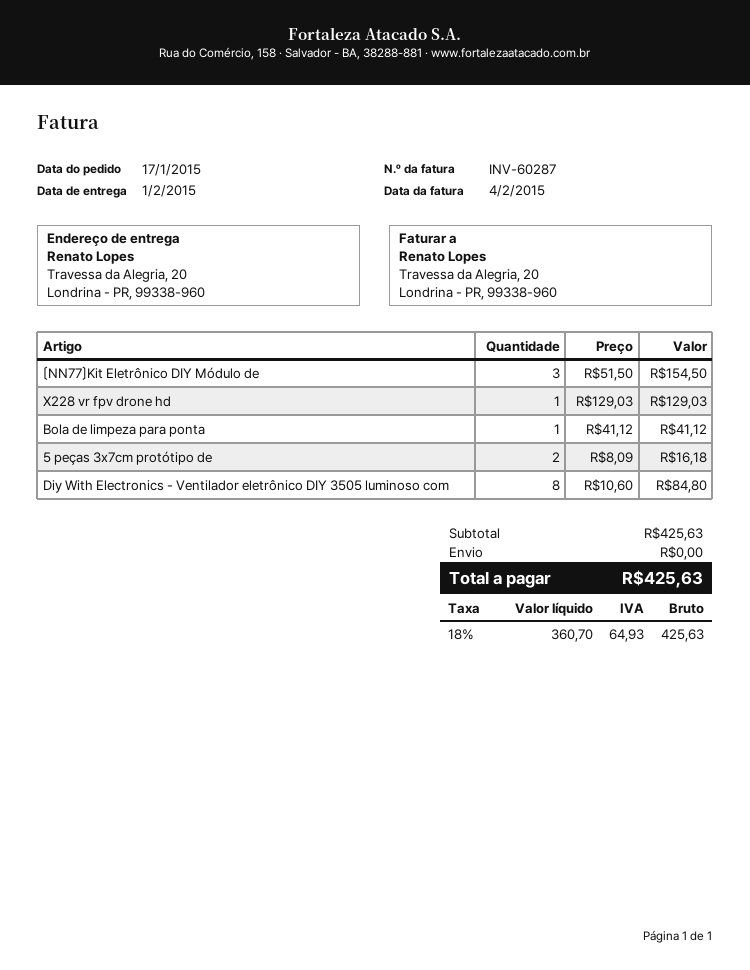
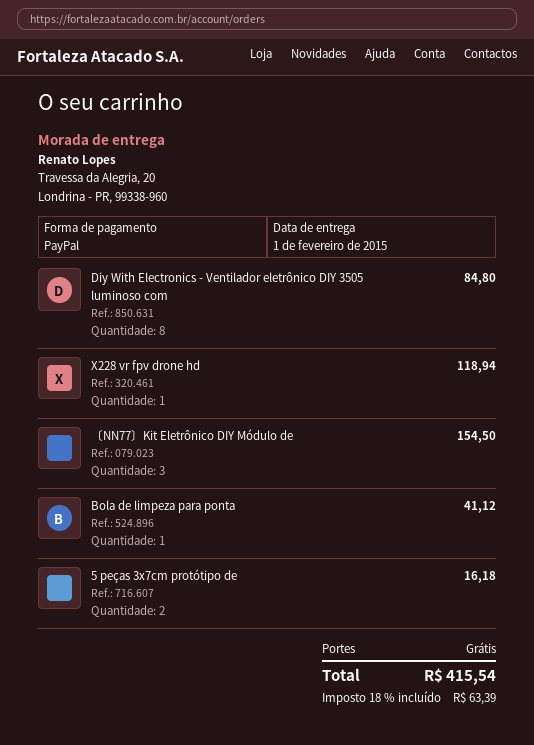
X228 vr fpv drone hd: 1 for 129.03 -> 1 for 118.94
tax: 18% = 64.93 -> 18% = 63.39
total: 425.63 -> 415.54

